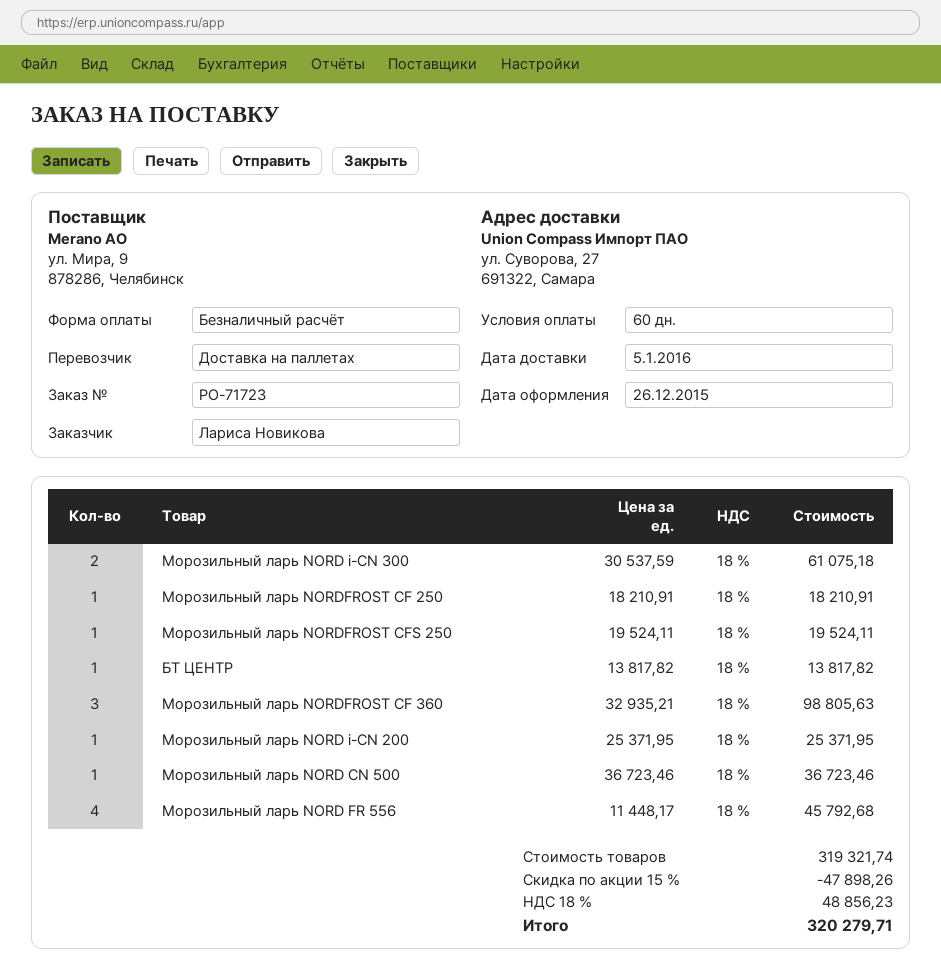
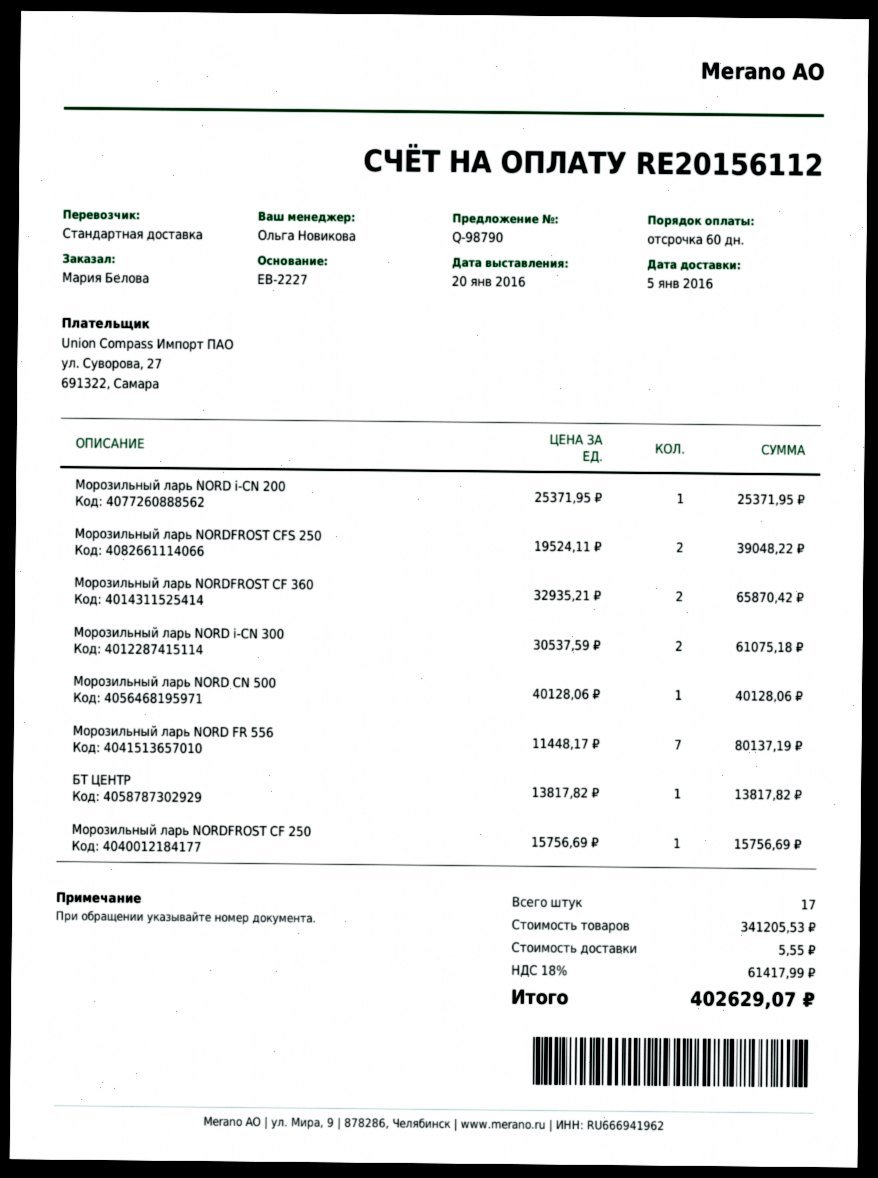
ordered by: Лариса Новикова -> Мария Белова
shipping method: pallet freight -> standard
Морозильный ларь NORDFROST CF 250: 1 x 18210.91 = 18210.91 -> 1 x 15756.69 = 15756.69
Морозильный ларь NORDFROST CFS 250: 1 x 19524.11 = 19524.11 -> 2 x 19524.11 = 39048.22
Морозильный ларь NORDFROST CF 360: 3 x 32935.21 = 98805.63 -> 2 x 32935.21 = 65870.42
Морозильный ларь NORD CN 500: 1 x 36723.46 = 36723.46 -> 1 x 40128.06 = 40128.06
Морозильный ларь NORD FR 556: 4 x 11448.17 = 45792.68 -> 7 x 11448.17 = 80137.19
subtotal: 319321.74 -> 341205.53
discount: 15% = 47898.26 -> none
shipping: none -> 5.55
tax: 18% = 48856.23 -> 18% = 61417.99
total: 320279.71 -> 402629.07

